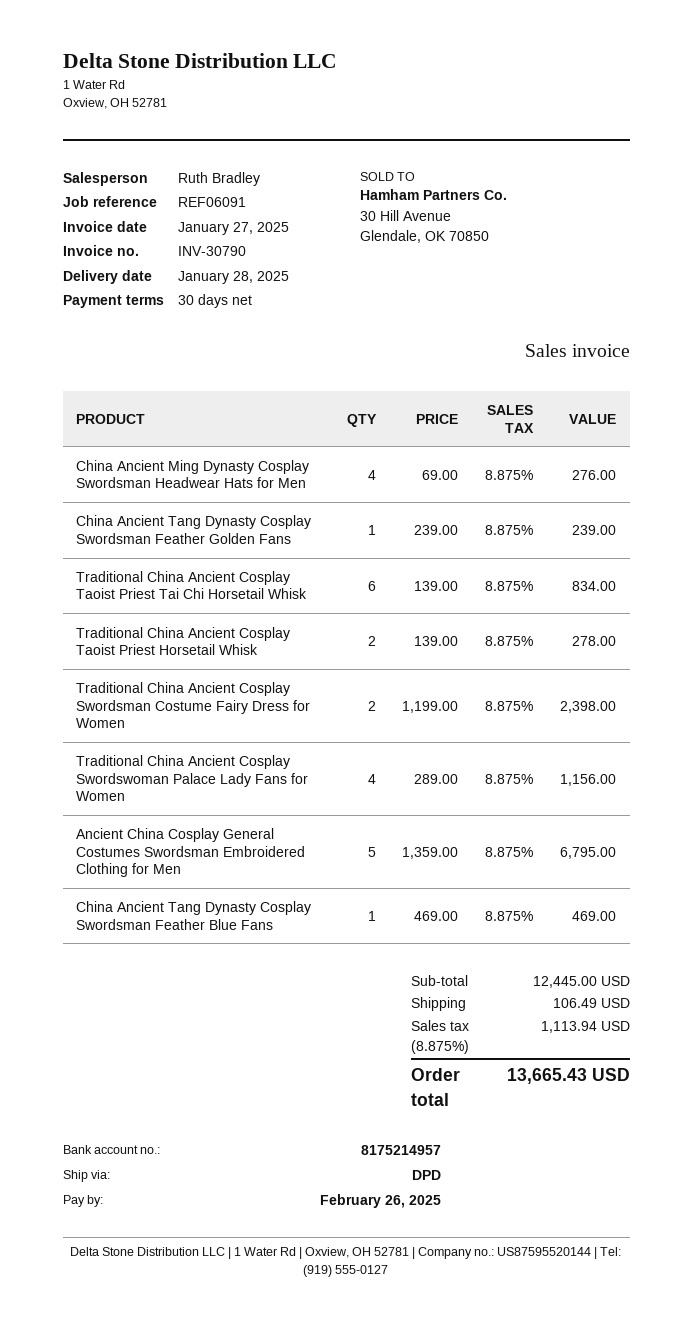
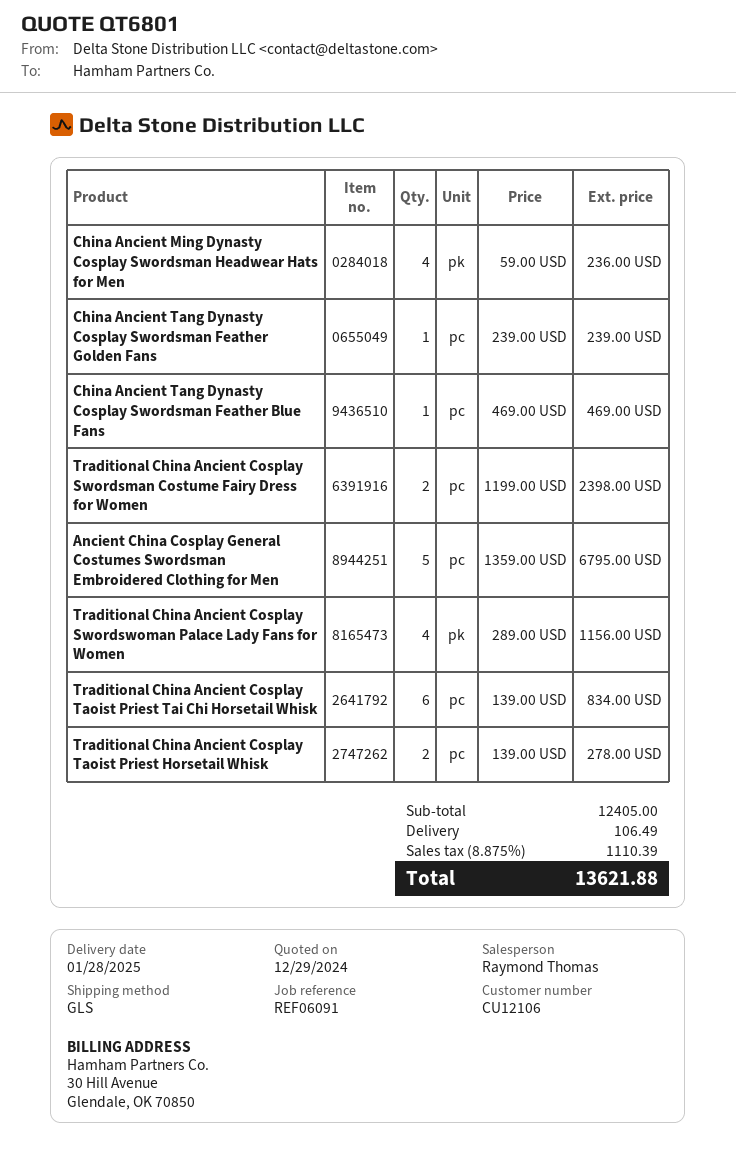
sales rep: Ruth Bradley -> Raymond Thomas
shipping method: DPD -> GLS
China Ancient Ming Dynasty Cosplay Swordsman Headwear Hats for Men: 4 x 69.00 = 276.00 -> 4 x 59.00 = 236.00
subtotal: 12445.00 -> 12405.00
tax: 8.875% = 1113.94 -> 8.875% = 1110.39
total: 13665.43 -> 13621.88

